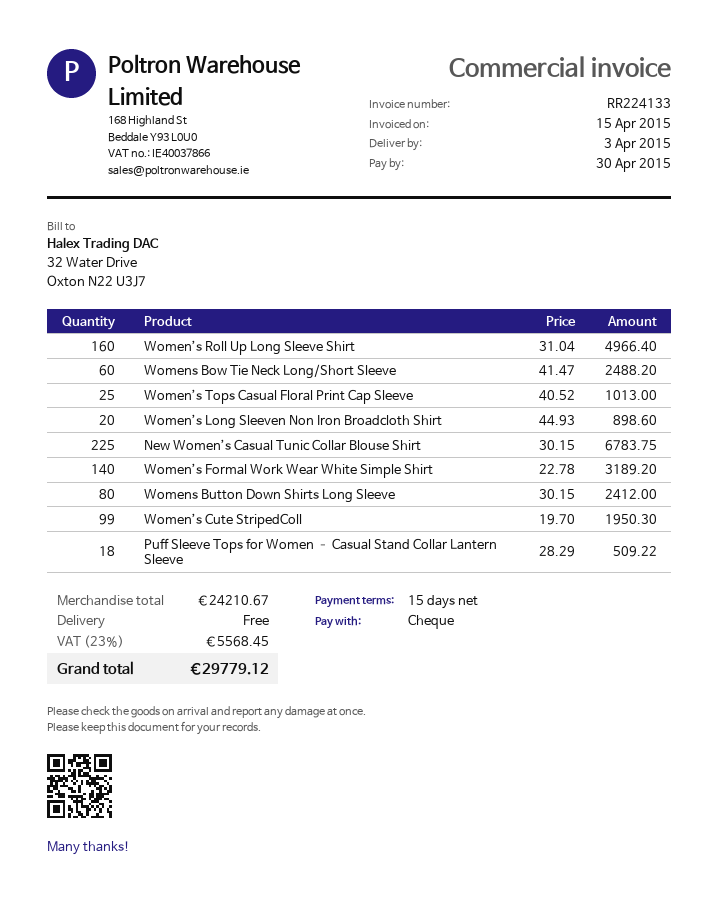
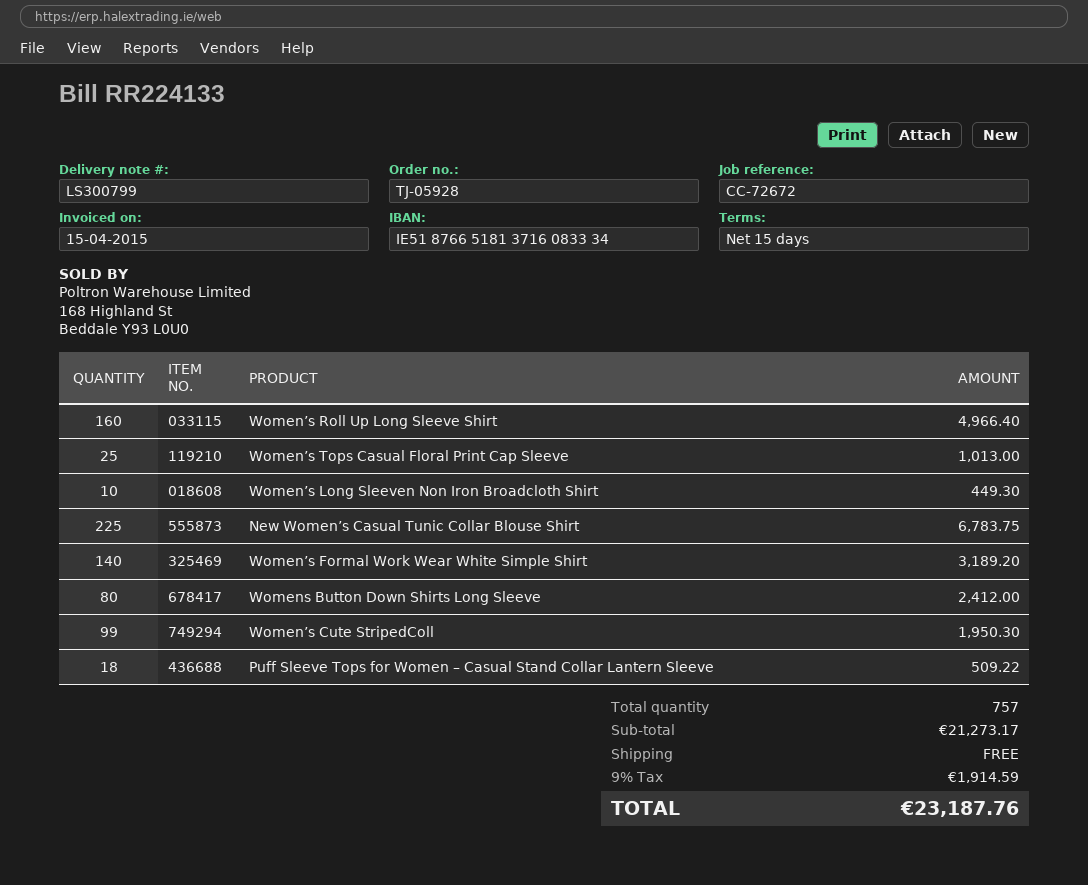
Womens Bow Tie Neck Long/Short Sleeve: 60 for 2488.20 -> none
Women’s Long Sleeven Non Iron Broadcloth Shirt: 20 for 898.60 -> 10 for 449.30
subtotal: 24210.67 -> 21273.17
tax: 23% = 5568.45 -> 9% = 1914.59
total: 29779.12 -> 23187.76

